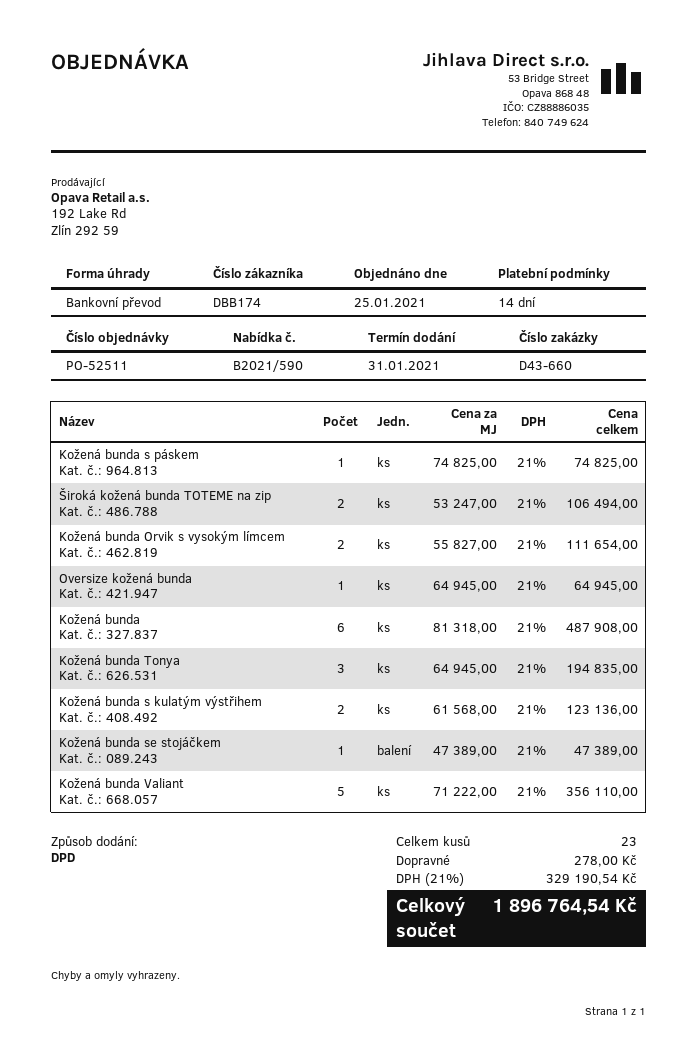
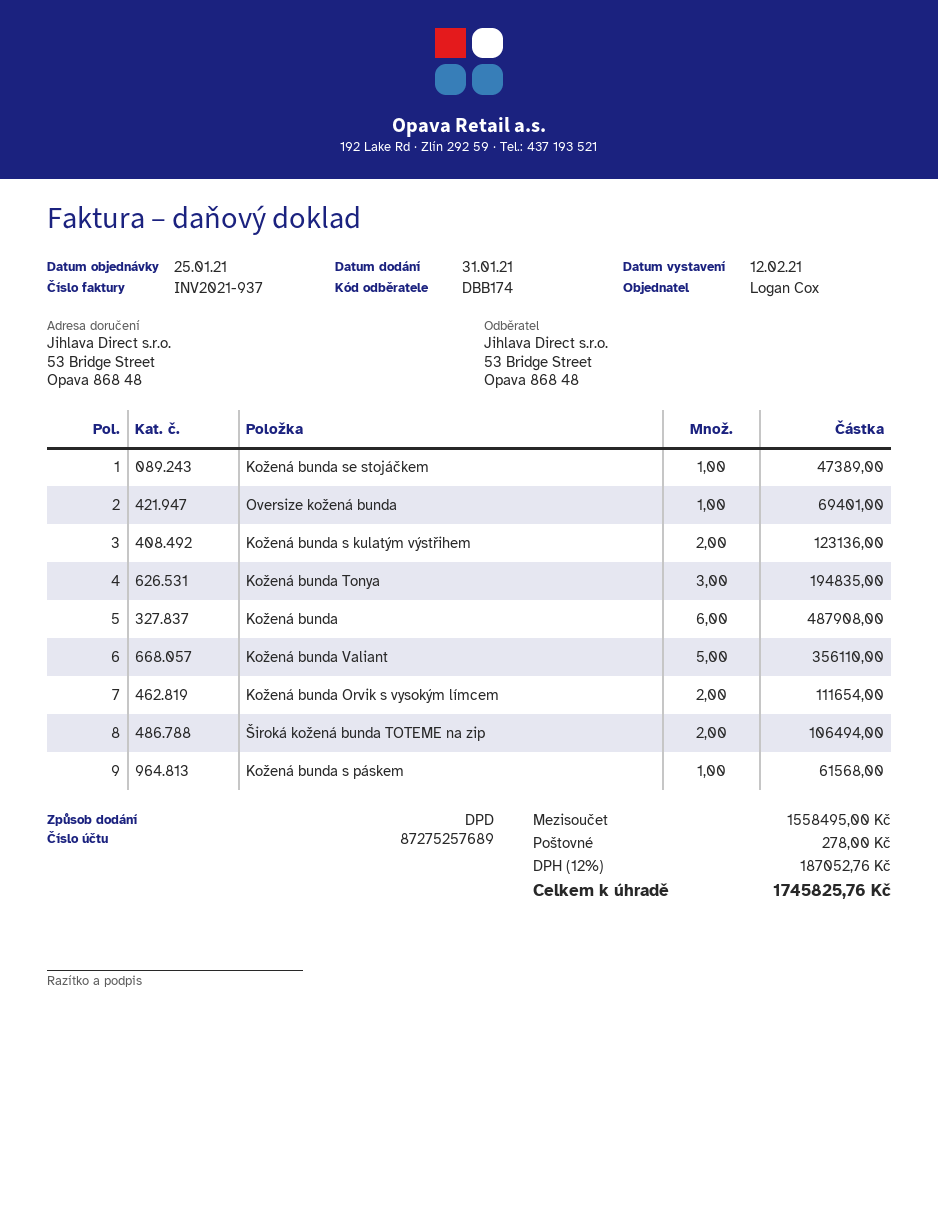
Kožená bunda s páskem: 1 for 74825.00 -> 1 for 61568.00
Oversize kožená bunda: 1 for 64945.00 -> 1 for 69401.00
tax: 21% = 329190.54 -> 12% = 187052.76
total: 1896764.54 -> 1745825.76

